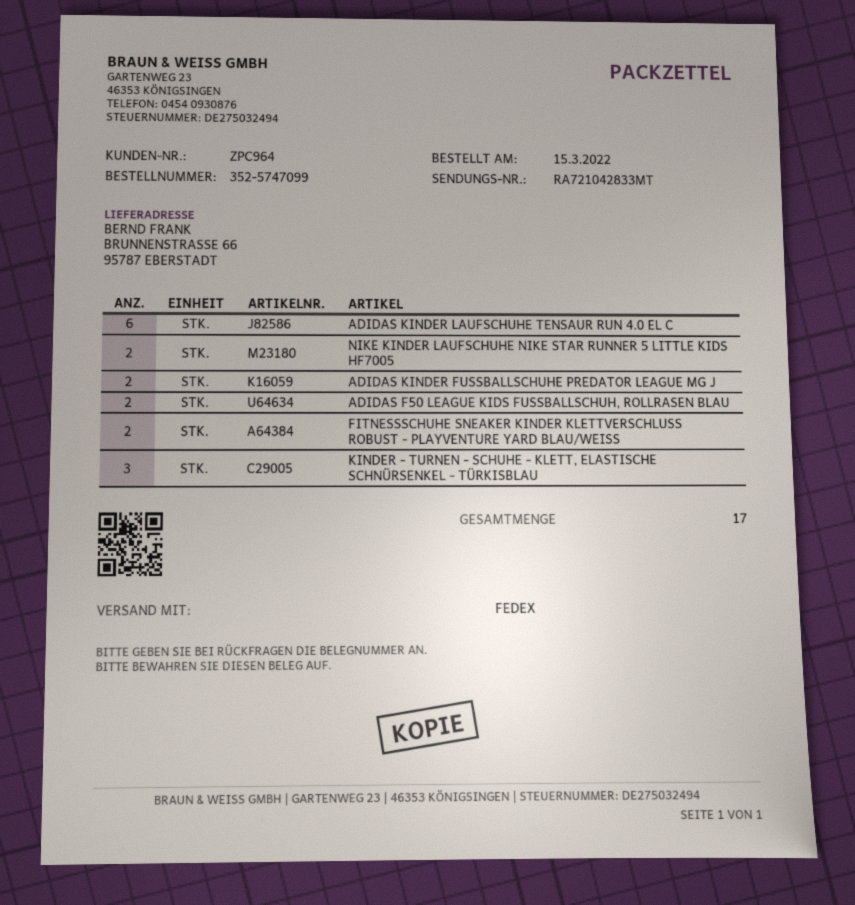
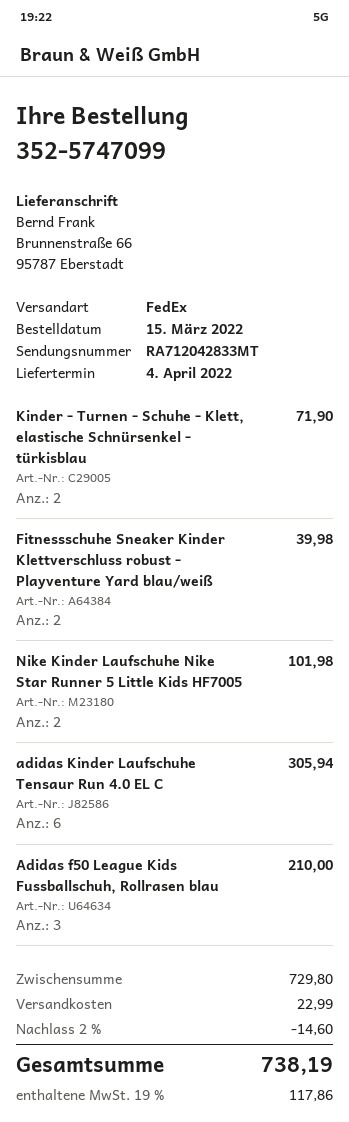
tracking number: RA721042833MT -> RA712042833MT
ADIDAS KINDER FUSSBALLSCHUHE PREDATOR LEAGUE MG J: 2 -> none
ADIDAS F50 LEAGUE KIDS FUSSBALLSCHUH, ROLLRASEN BLAU: 2 -> 3
KINDER - TURNEN - SCHUHE - KLETT, ELASTISCHE SCHNÜRSENKEL - TÜRKISBLAU: 3 -> 2

